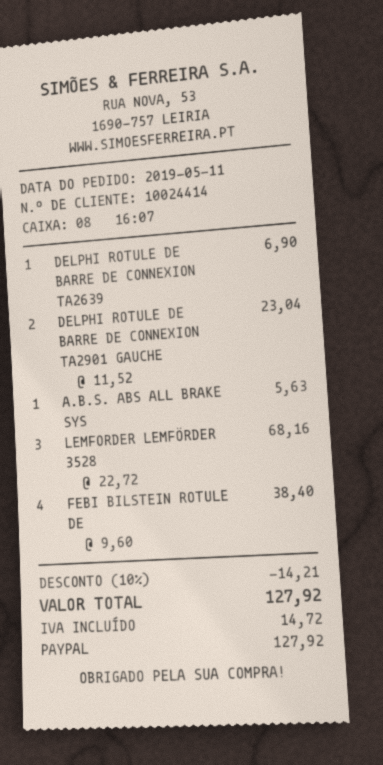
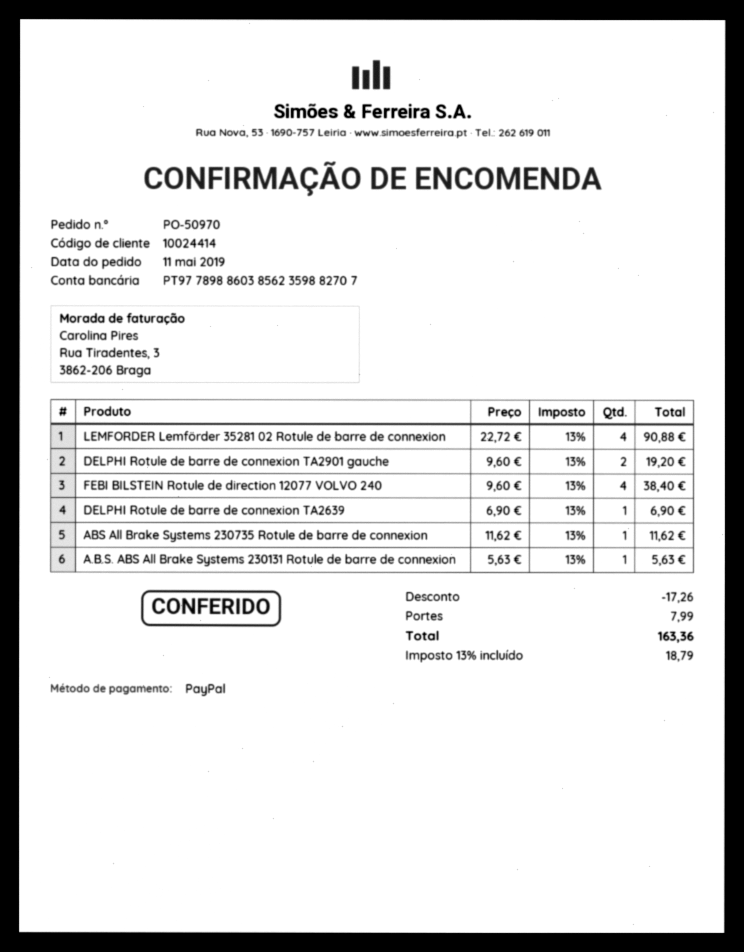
DELPHI ROTULE DE BARRE DE CONNEXION TA2901 GAUCHE: 2 x 11.52 = 23.04 -> 2 x 9.60 = 19.20
LEMFORDER LEMFÖRDER 3528: 3 x 22.72 = 68.16 -> 4 x 22.72 = 90.88
ABS All Brake Systems 230735 Rotule de barre de connexion: none -> 1 x 11.62 = 11.62
discount: 14.21 -> 17.26
shipping: none -> 7.99
tax: 14.72 -> 18.79
total: 127.92 -> 163.36

